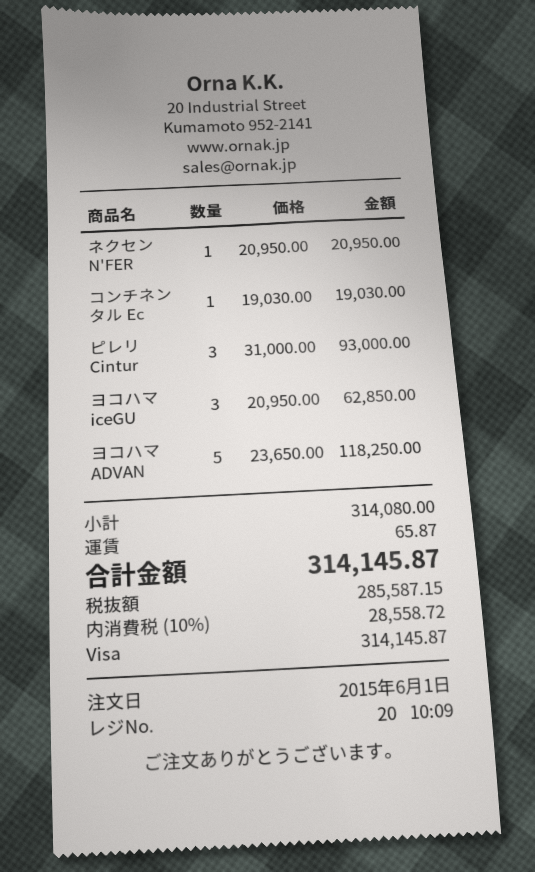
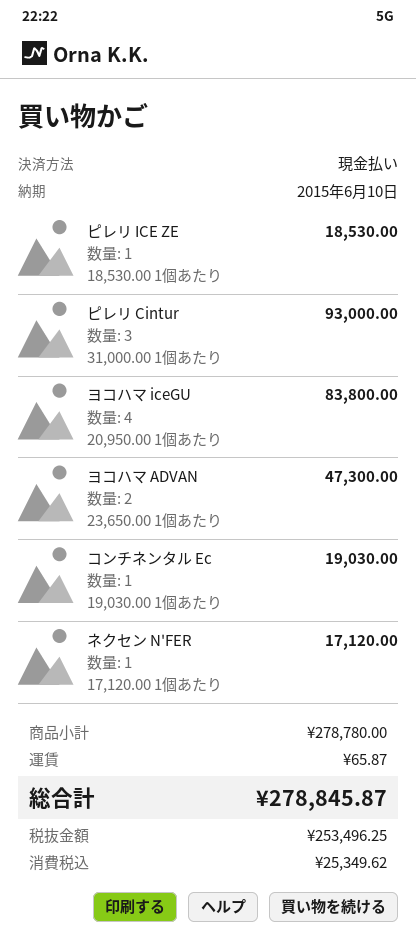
payment method: Visa -> cash
ネクセン N'FER: 1 x 20950.00 = 20950.00 -> 1 x 17120.00 = 17120.00
ヨコハマ iceGU: 3 x 20950.00 = 62850.00 -> 4 x 20950.00 = 83800.00
ヨコハマ ADVAN: 5 x 23650.00 = 118250.00 -> 2 x 23650.00 = 47300.00
ピレリ ICE ZE: none -> 1 x 18530.00 = 18530.00
subtotal: 314080.00 -> 278780.00
net: 285587.15 -> 253496.25
tax: 28558.72 -> 25349.62
total: 314145.87 -> 278845.87

